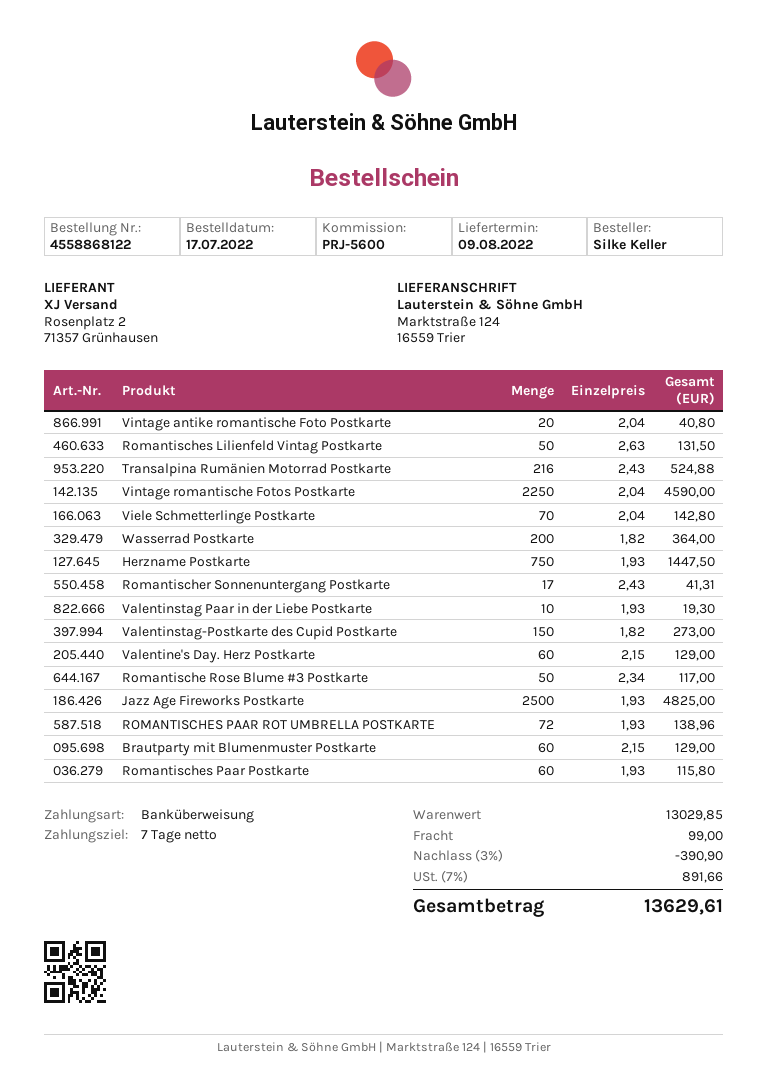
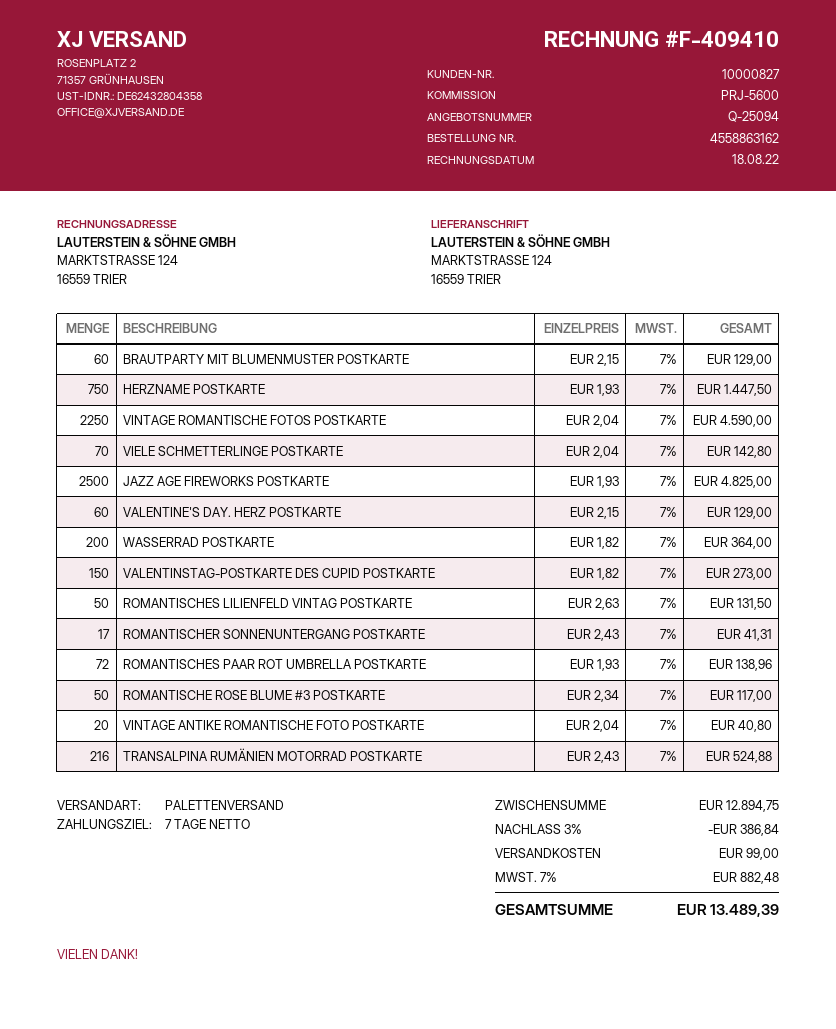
order number: 4558868122 -> 4558863162
Valentinstag Paar in der Liebe Postkarte: 10 x 1.93 = 19.30 -> none
Romantisches Paar Postkarte: 60 x 1.93 = 115.80 -> none
subtotal: 13029.85 -> 12894.75
discount: 3% = 390.90 -> 3% = 386.84
tax: 7% = 891.66 -> 7% = 882.48
total: 13629.61 -> 13489.39

